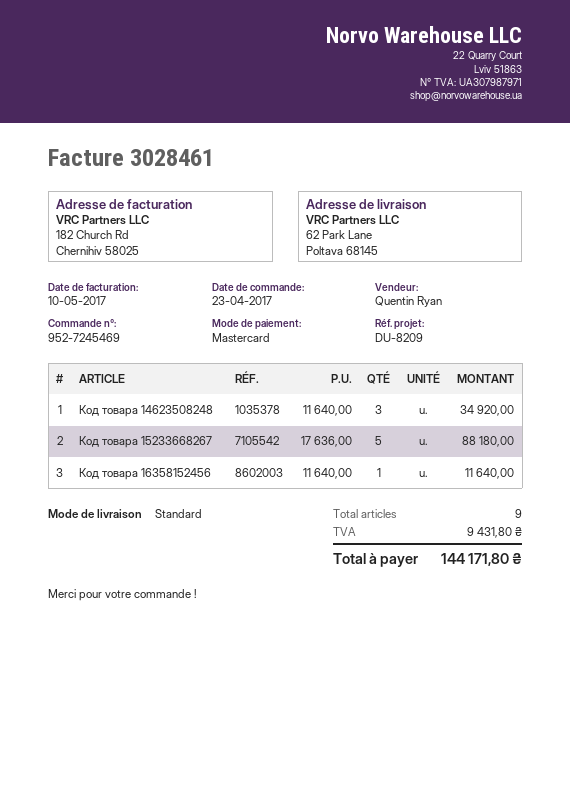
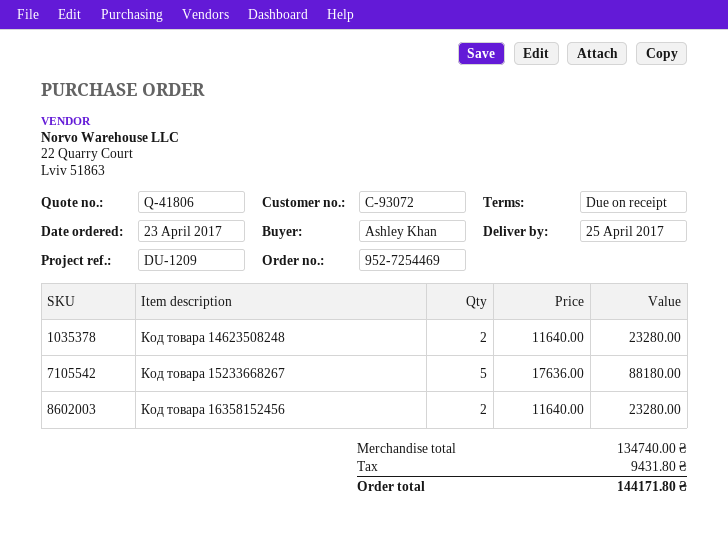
order number: 952-7245469 -> 952-7254469
reference: DU-8209 -> DU-1209
Код товара 14623508248: 3 x 11640.00 = 34920.00 -> 2 x 11640.00 = 23280.00
Код товара 16358152456: 1 x 11640.00 = 11640.00 -> 2 x 11640.00 = 23280.00

